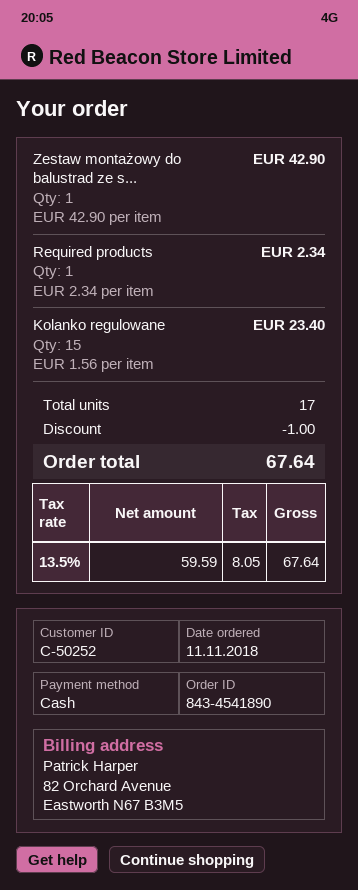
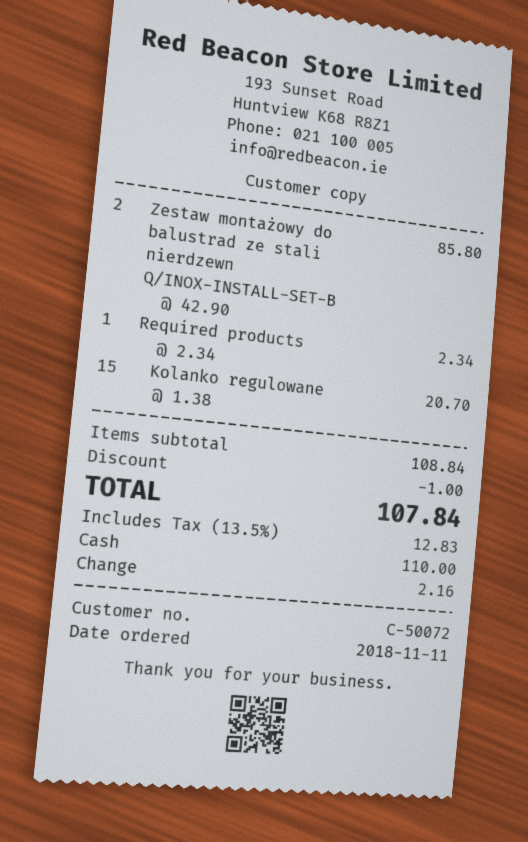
customer number: C-50252 -> C-50072
Zestaw montażowy do balustrad ze s...: 1 x 42.90 = 42.90 -> 2 x 42.90 = 85.80
Kolanko regulowane: 15 x 1.56 = 23.40 -> 15 x 1.38 = 20.70
tax: 13.5% = 8.05 -> 13.5% = 12.83
total: 67.64 -> 107.84

